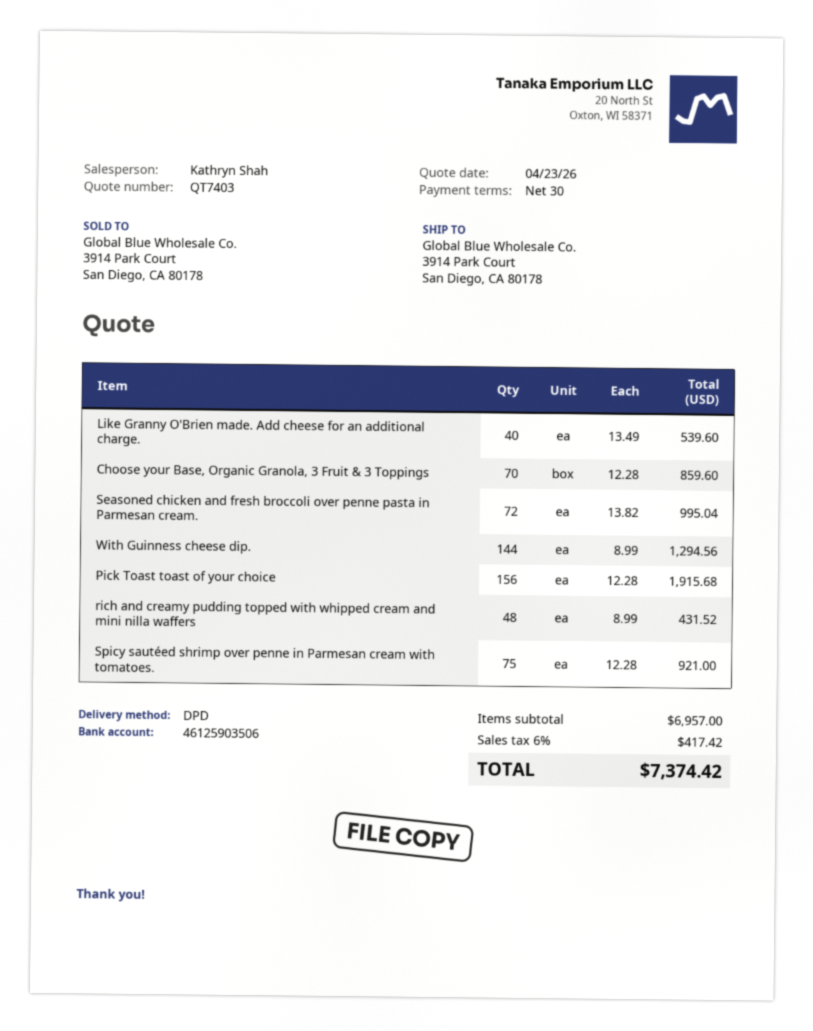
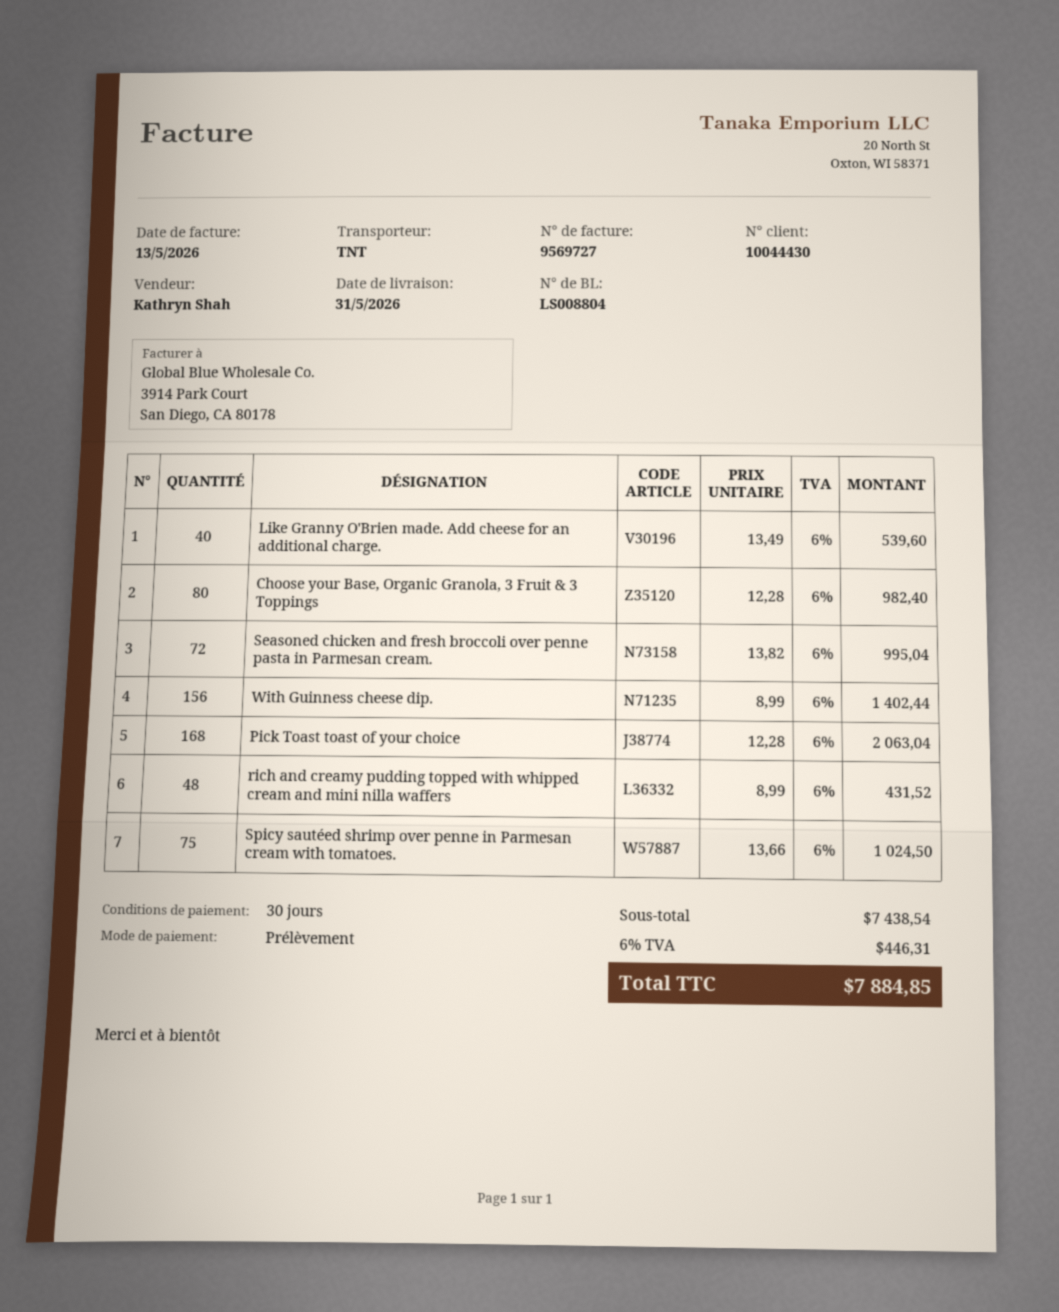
shipping method: DPD -> TNT
Choose your Base, Organic Granola, 3 Fruit & 3 Toppings: 70 x 12.28 = 859.60 -> 80 x 12.28 = 982.40
With Guinness cheese dip.: 144 x 8.99 = 1294.56 -> 156 x 8.99 = 1402.44
Pick Toast toast of your choice: 156 x 12.28 = 1915.68 -> 168 x 12.28 = 2063.04
Spicy sautéed shrimp over penne in Parmesan cream with tomatoes.: 75 x 12.28 = 921.00 -> 75 x 13.66 = 1024.50
subtotal: 6957.00 -> 7438.54
tax: 6% = 417.42 -> 6% = 446.31
total: 7374.42 -> 7884.85

